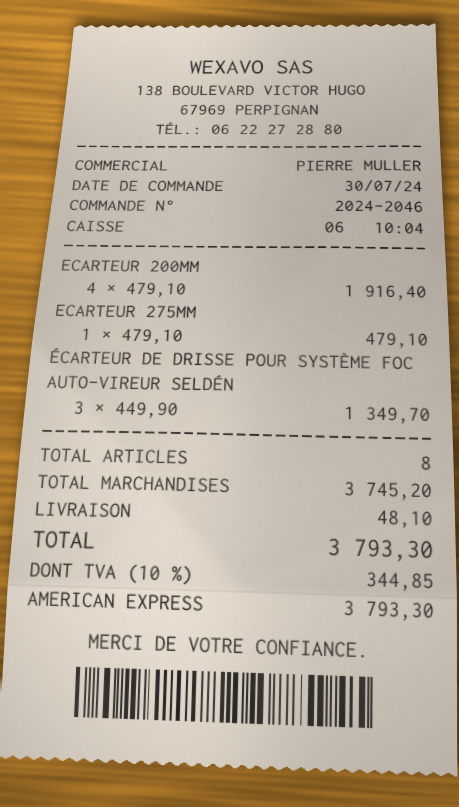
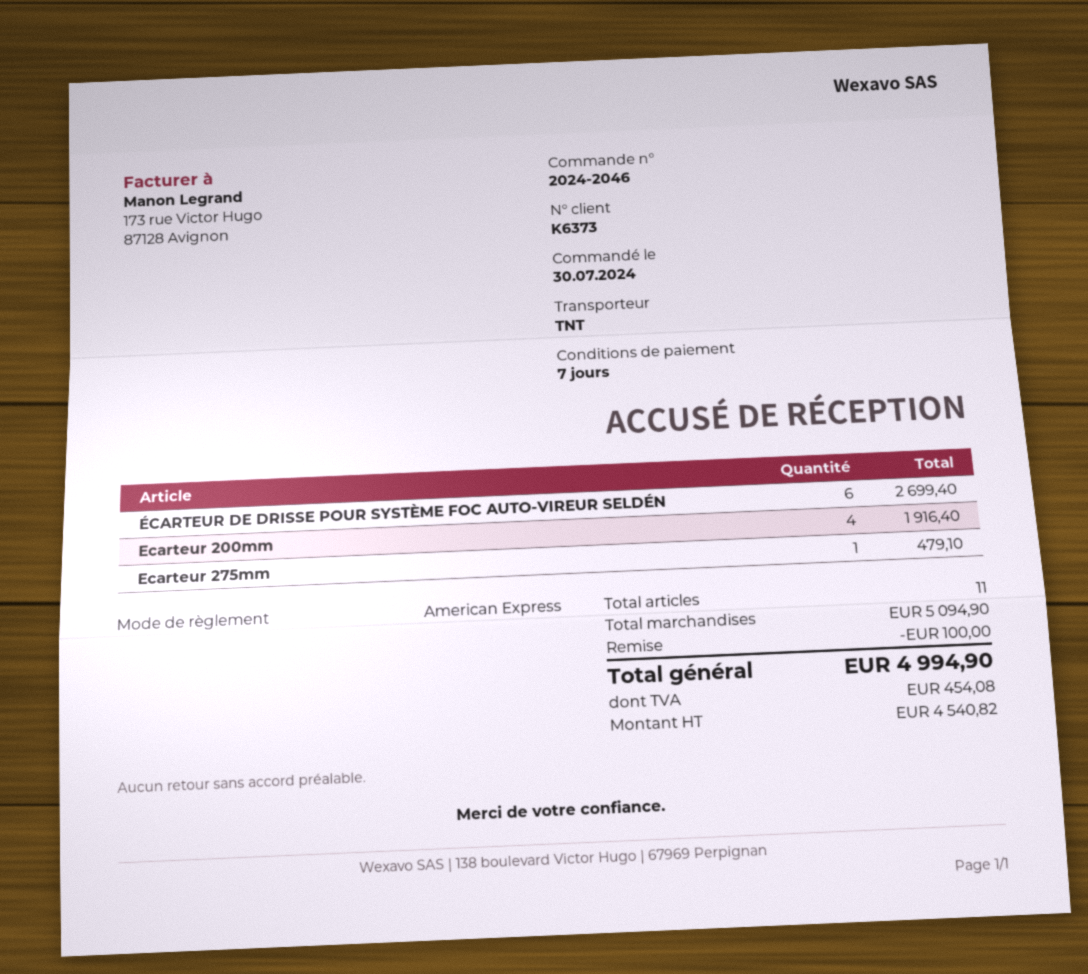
ÉCARTEUR DE DRISSE POUR SYSTÈME FOC AUTO-VIREUR SELDÉN: 3 for 1349.70 -> 6 for 2699.40
total quantity: 8 -> 11
subtotal: 3745.20 -> 5094.90
discount: none -> 100.00
shipping: 48.10 -> none
tax: 344.85 -> 454.08
total: 3793.30 -> 4994.90

